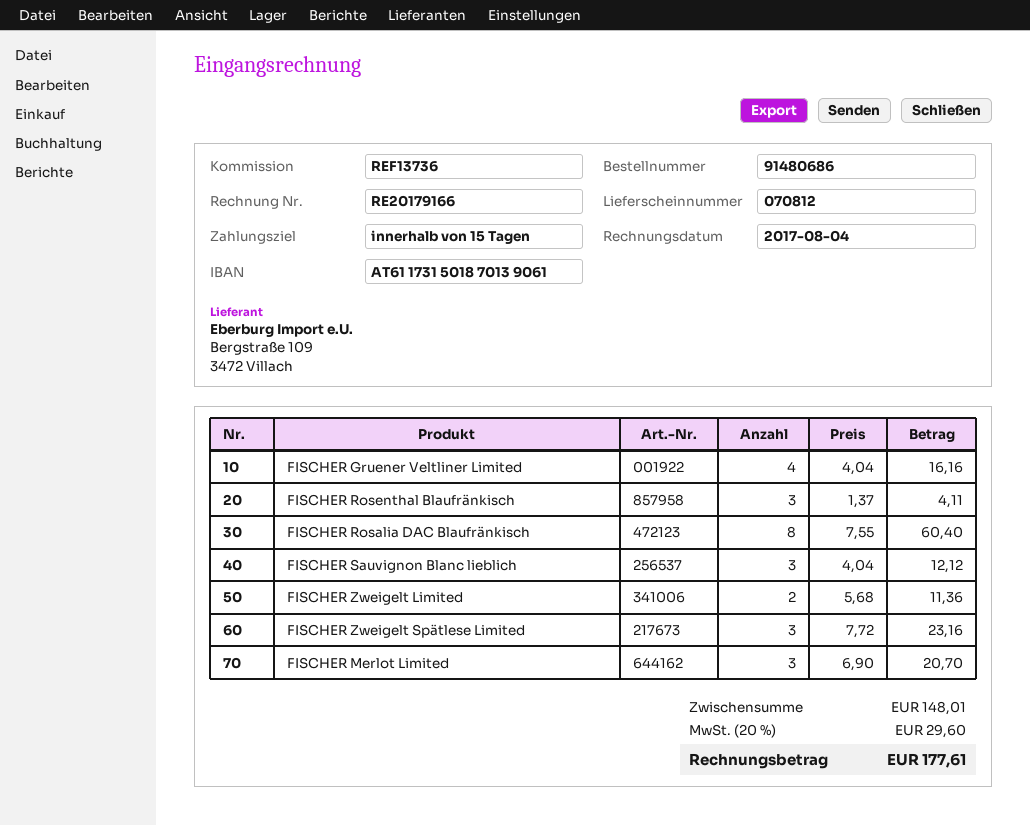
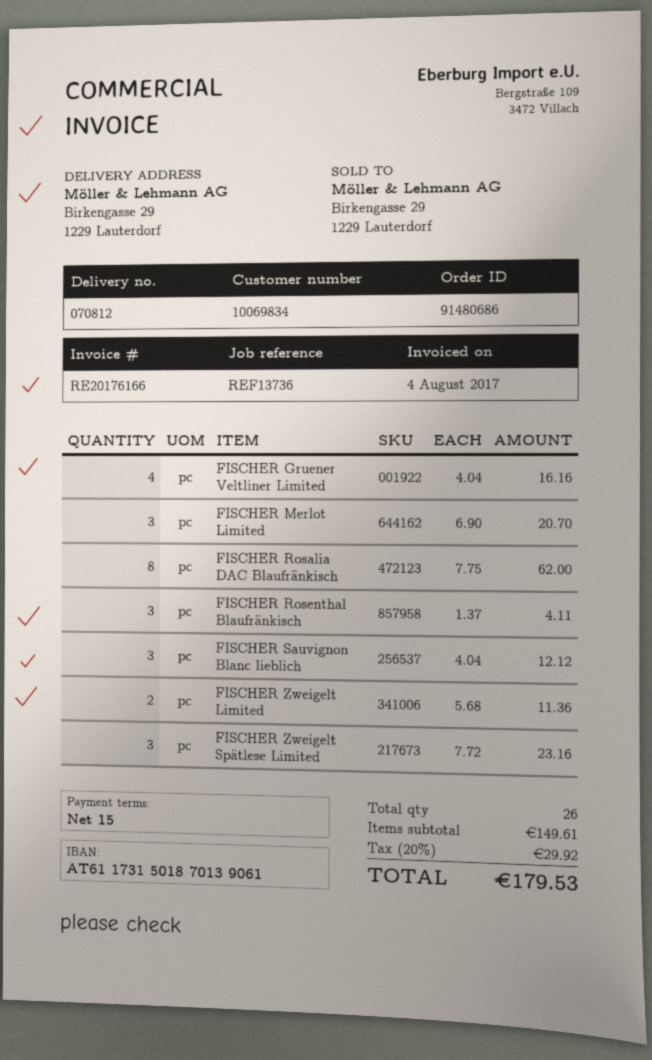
invoice number: RE20179166 -> RE20176166
FISCHER Rosalia DAC Blaufränkisch: 8 x 7.55 = 60.40 -> 8 x 7.75 = 62.00
subtotal: 148.01 -> 149.61
tax: 20% = 29.60 -> 20% = 29.92
total: 177.61 -> 179.53

